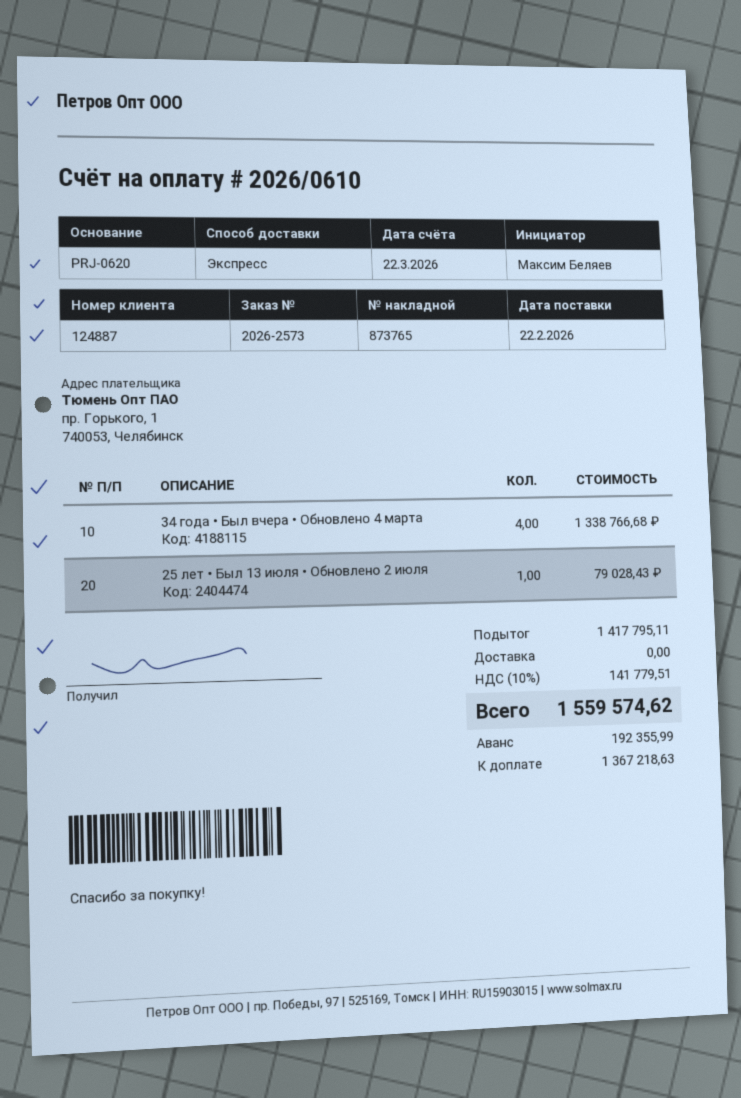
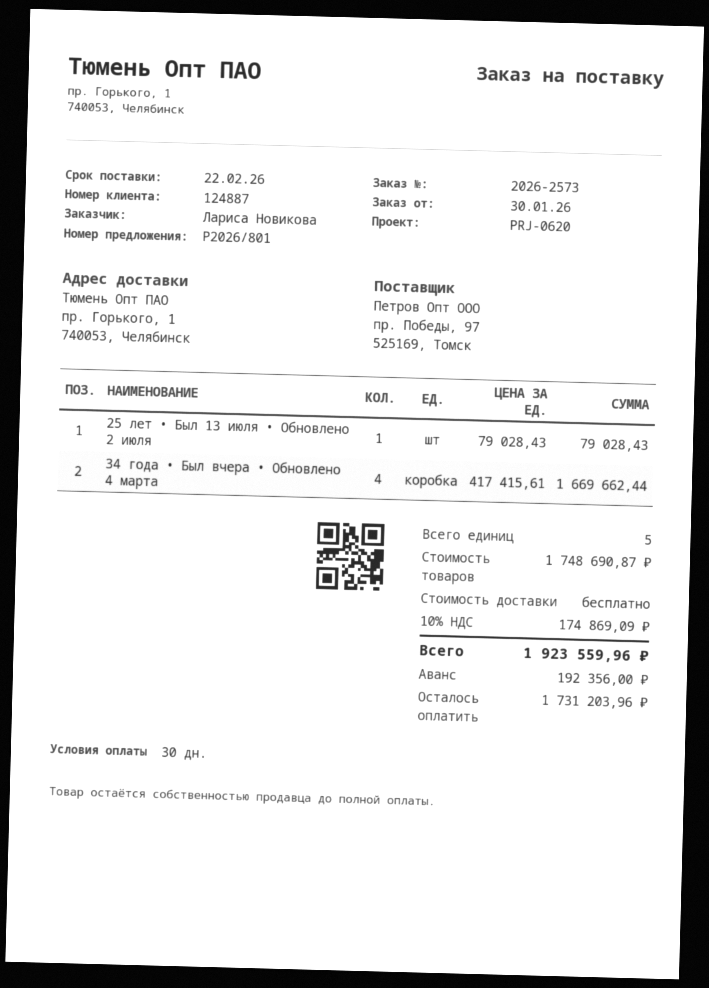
ordered by: Максим Беляев -> Лариса Новикова
34 года • Был вчера • Обновлено 4 марта: 4 for 1338766.68 -> 4 for 1669662.44
subtotal: 1417795.11 -> 1748690.87
tax: 10% = 141779.51 -> 10% = 174869.09
total: 1559574.62 -> 1923559.96
deposit: 192355.99 -> 192356.00
balance: 1367218.63 -> 1731203.96

